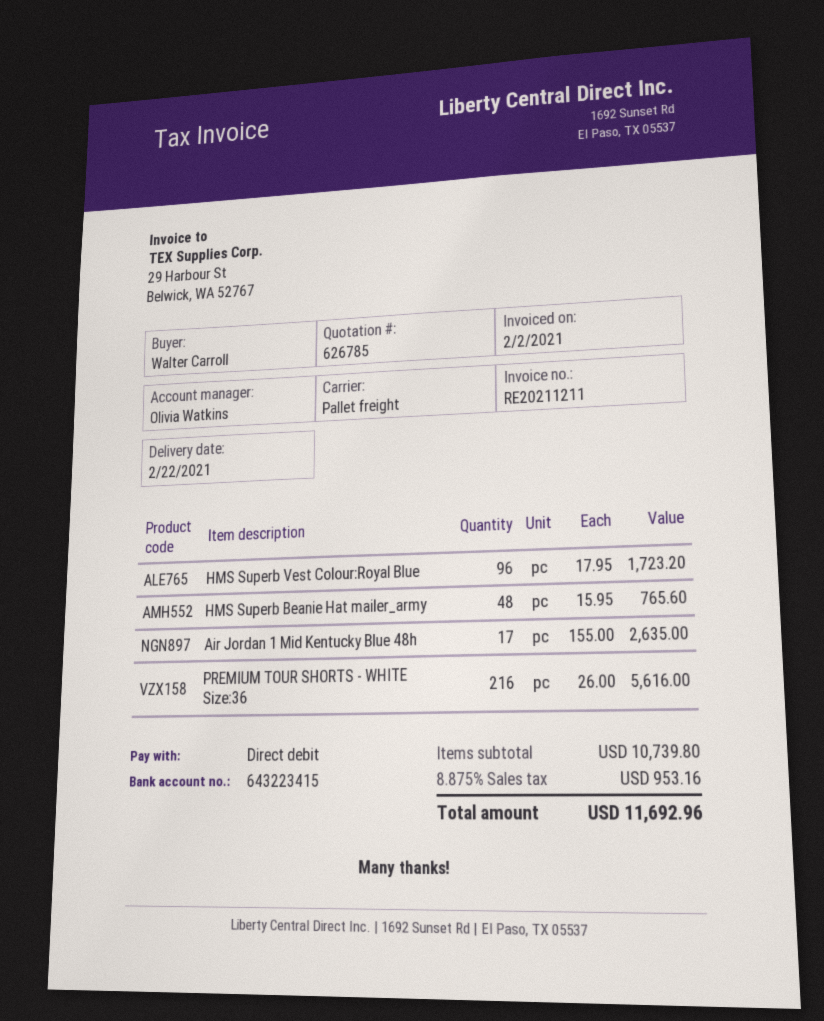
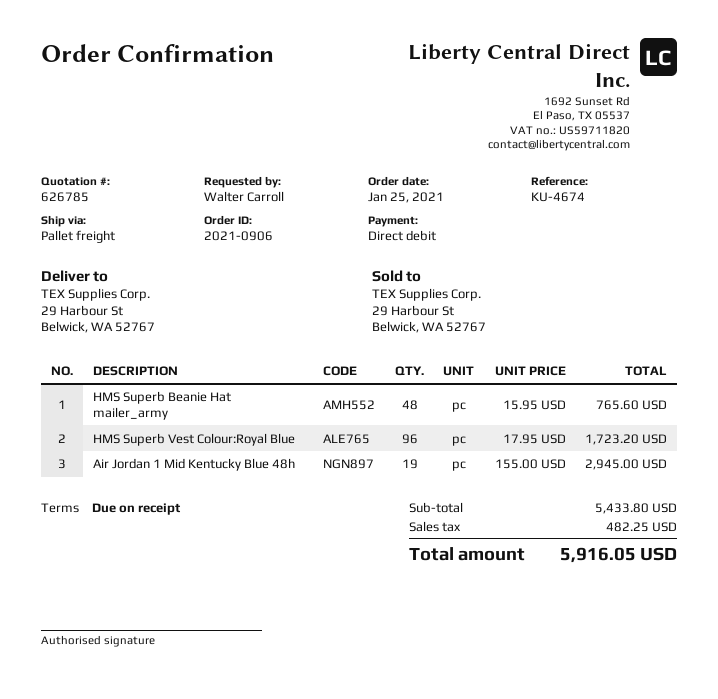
Air Jordan 1 Mid Kentucky Blue 48h: 17 x 155.00 = 2635.00 -> 19 x 155.00 = 2945.00
PREMIUM TOUR SHORTS - WHITE Size:36: 216 x 26.00 = 5616.00 -> none
subtotal: 10739.80 -> 5433.80
tax: 953.16 -> 482.25
total: 11692.96 -> 5916.05

